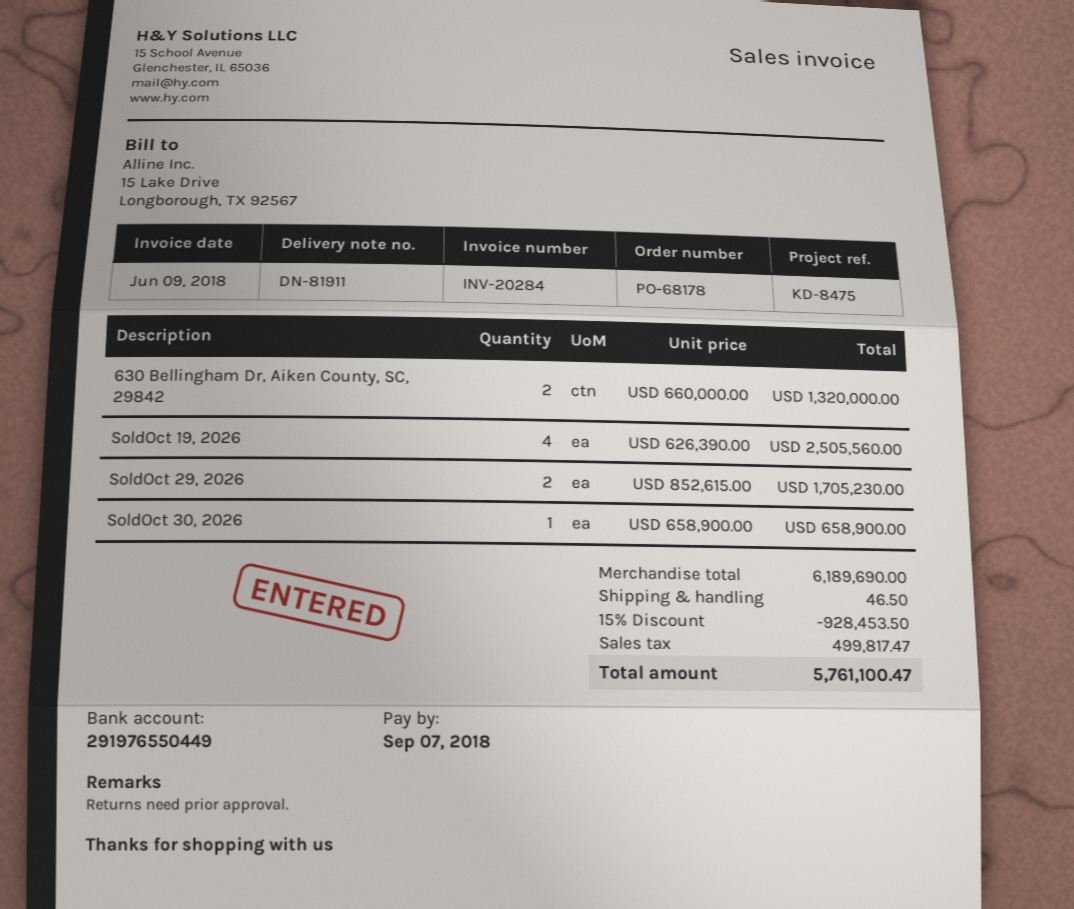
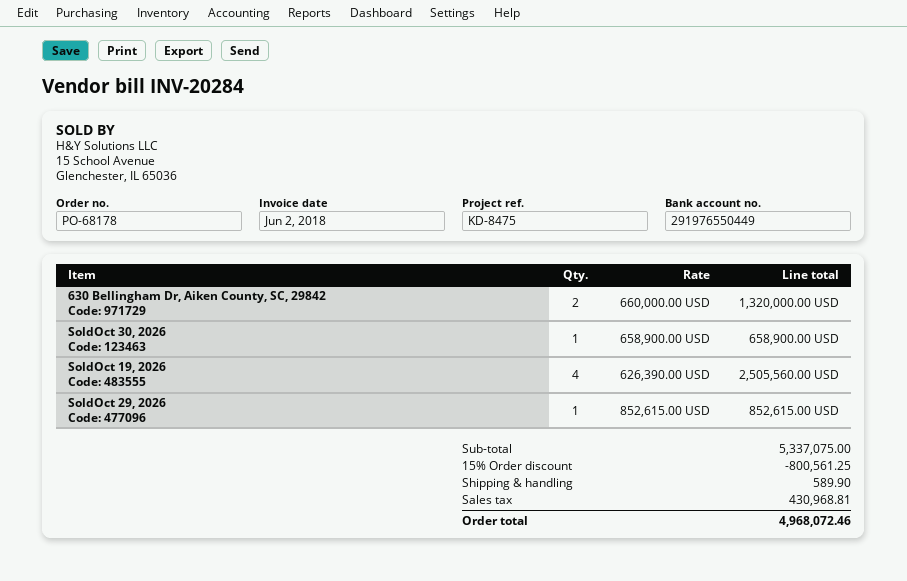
invoice date: 2018-06-09 -> 2018-06-02
SoldOct 29, 2026: 2 x 852615.00 = 1705230.00 -> 1 x 852615.00 = 852615.00
subtotal: 6189690.00 -> 5337075.00
discount: 15% = 928453.50 -> 15% = 800561.25
shipping: 46.50 -> 589.90
tax: 499817.47 -> 430968.81
total: 5761100.47 -> 4968072.46

